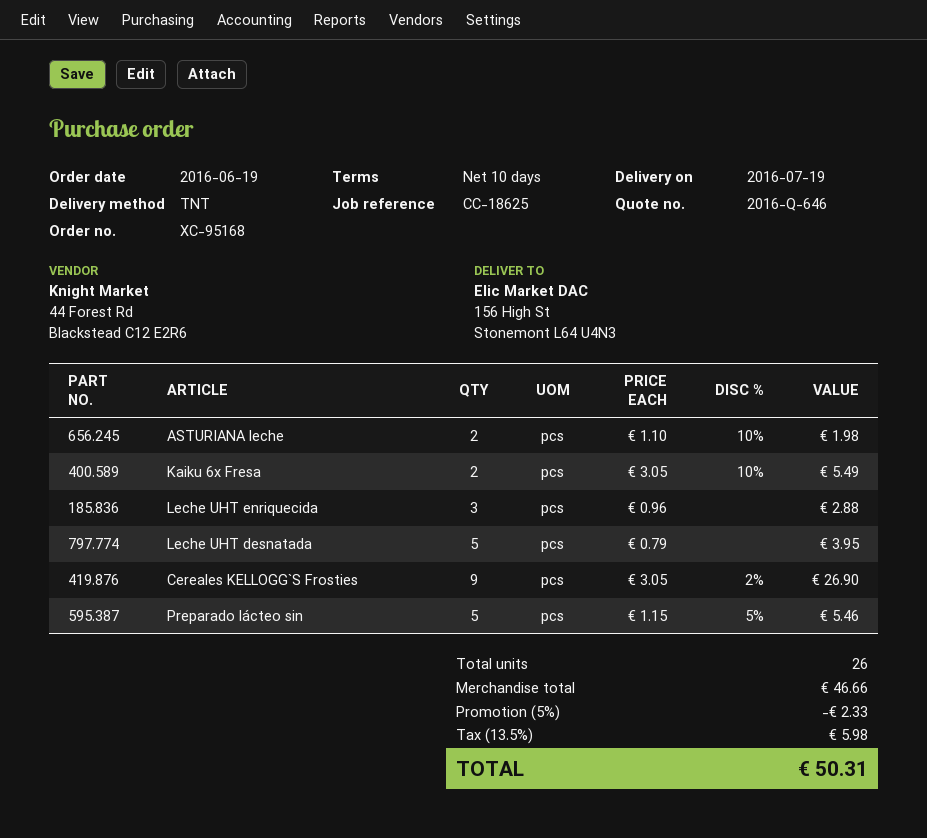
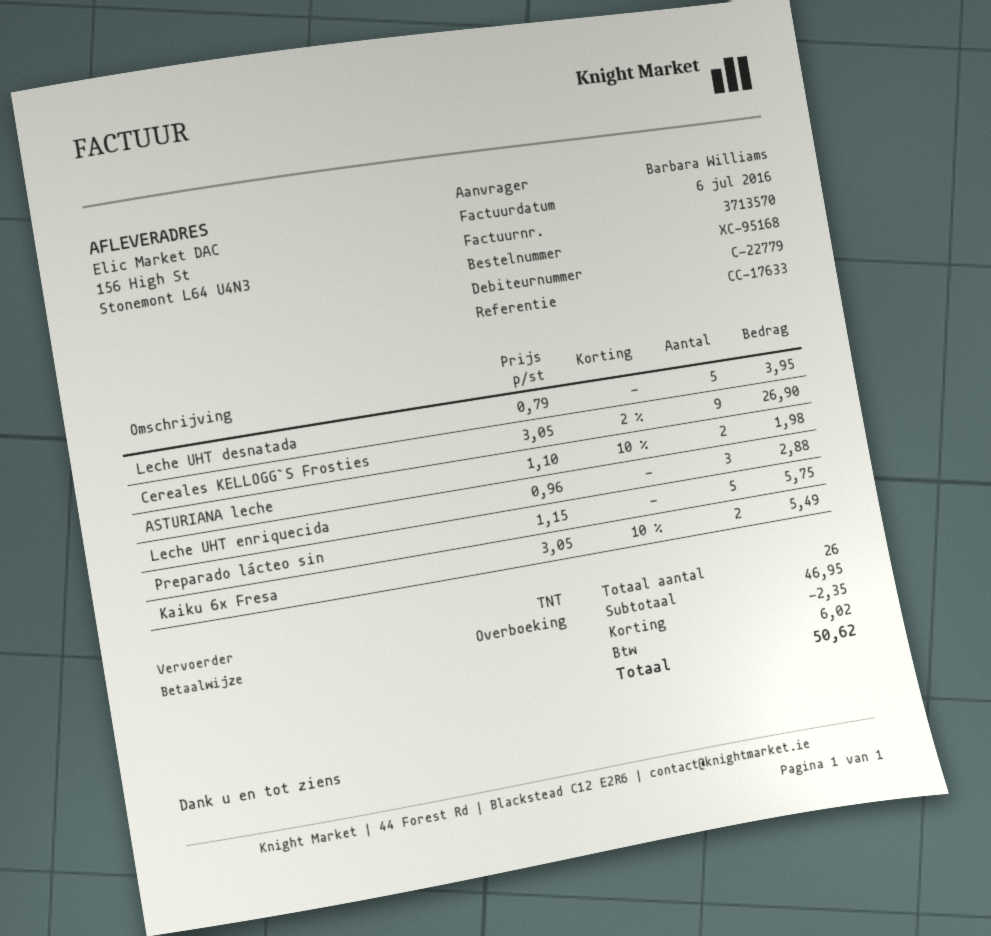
reference: CC-18625 -> CC-17633
Preparado lácteo sin: 5 x 1.15 - 5% = 5.46 -> 5 x 1.15 = 5.75
subtotal: 46.66 -> 46.95
discount: 2.33 -> 2.35
tax: 5.98 -> 6.02
total: 50.31 -> 50.62

